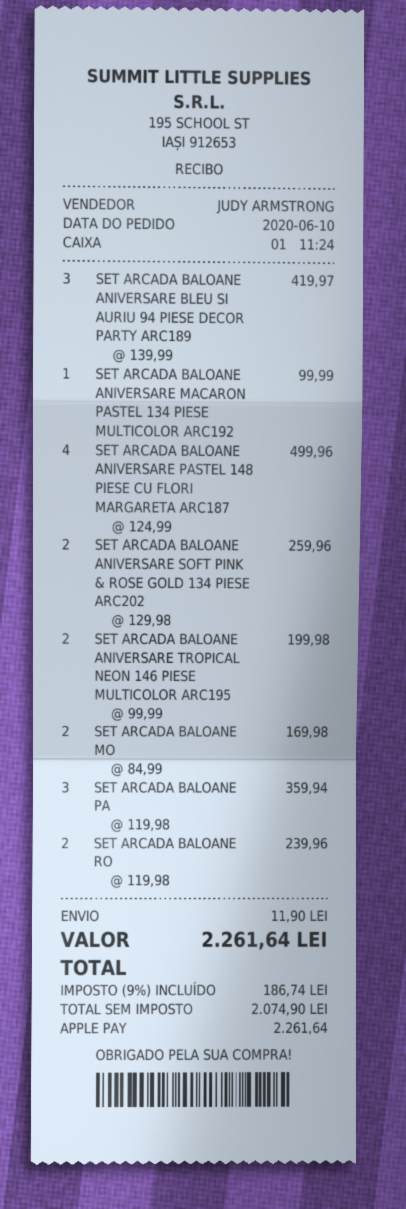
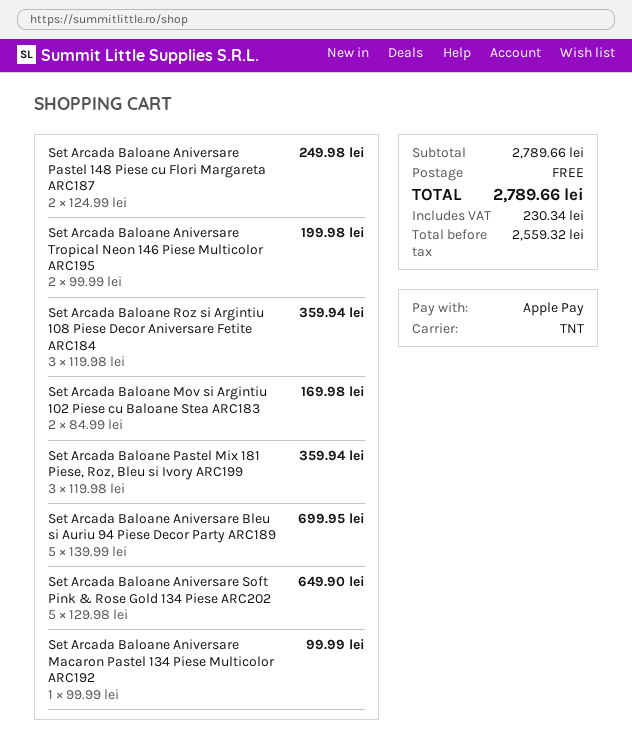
SET ARCADA BALOANE ANIVERSARE BLEU SI AURIU 94 PIESE DECOR PARTY ARC189: 3 x 139.99 = 419.97 -> 5 x 139.99 = 699.95
SET ARCADA BALOANE ANIVERSARE PASTEL 148 PIESE CU FLORI MARGARETA ARC187: 4 x 124.99 = 499.96 -> 2 x 124.99 = 249.98
SET ARCADA BALOANE ANIVERSARE SOFT PINK & ROSE GOLD 134 PIESE ARC202: 2 x 129.98 = 259.96 -> 5 x 129.98 = 649.90
SET ARCADA BALOANE RO: 2 x 119.98 = 239.96 -> 3 x 119.98 = 359.94
shipping: 11.90 -> 0.00
net: 2074.90 -> 2559.32
tax: 186.74 -> 230.34
total: 2261.64 -> 2789.66

